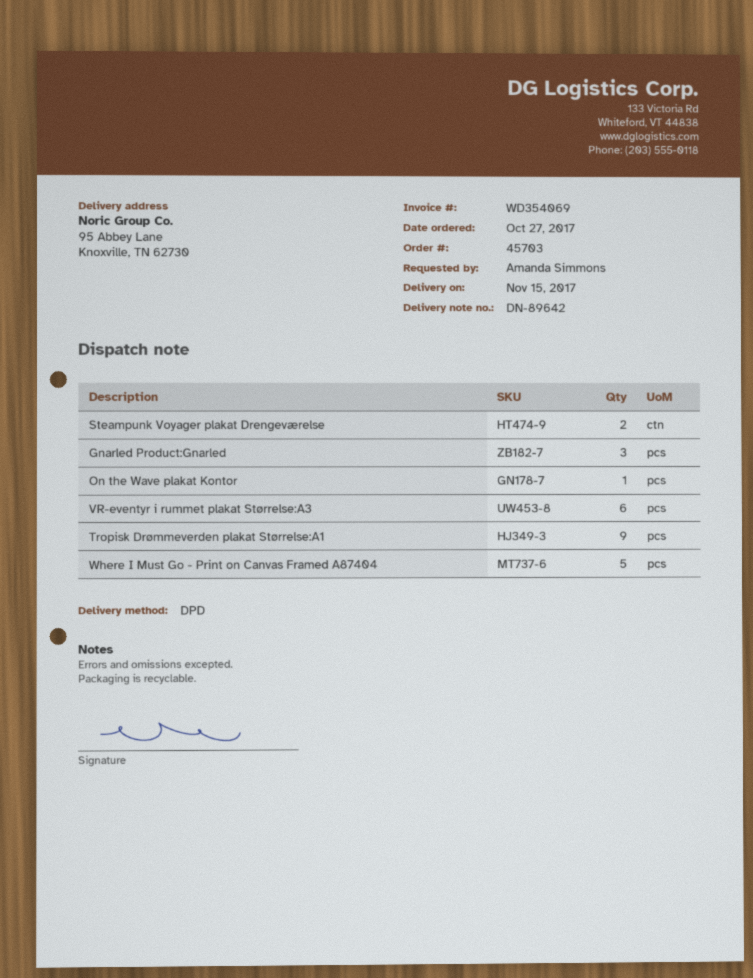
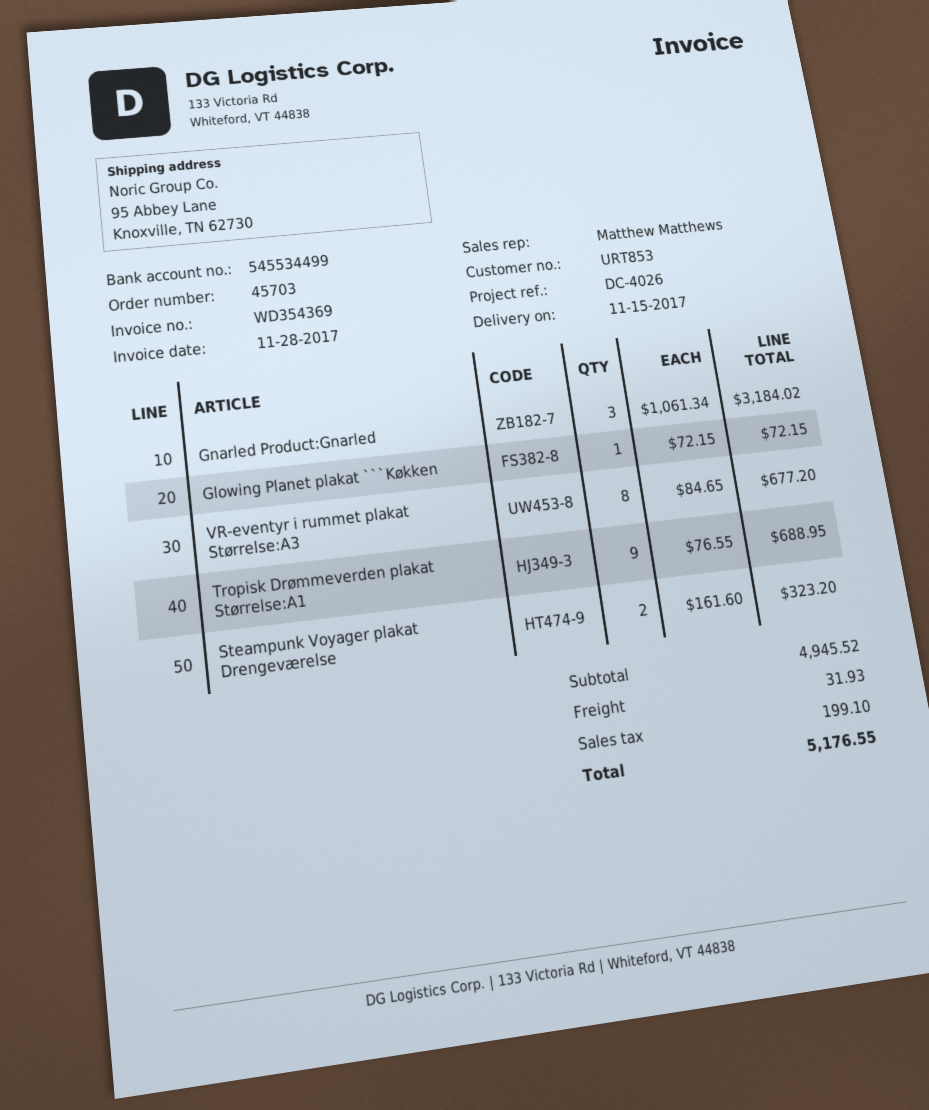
invoice number: WD354069 -> WD354369
On the Wave plakat Kontor: 1 -> none
VR-eventyr i rummet plakat Størrelse:A3: 6 -> 8
Where I Must Go - Print on Canvas Framed A87404: 5 -> none
Glowing Planet plakat ```Køkken: none -> 1

